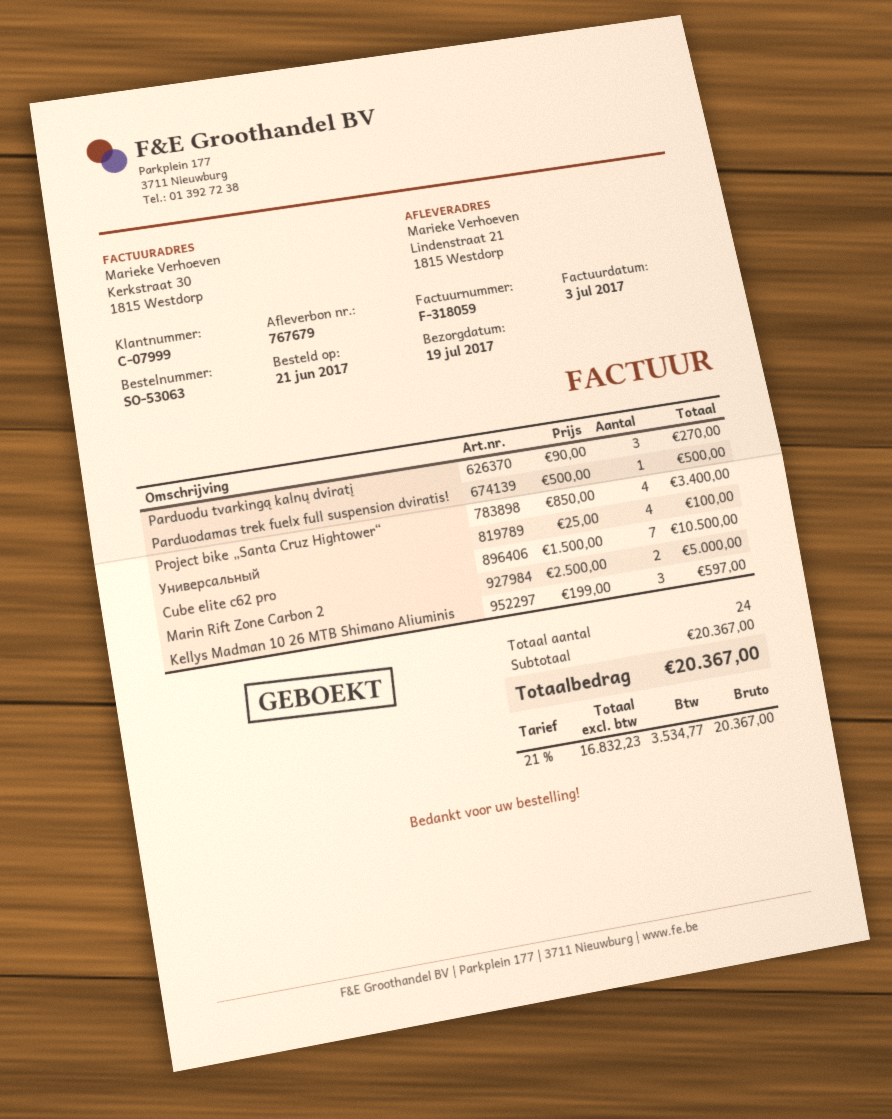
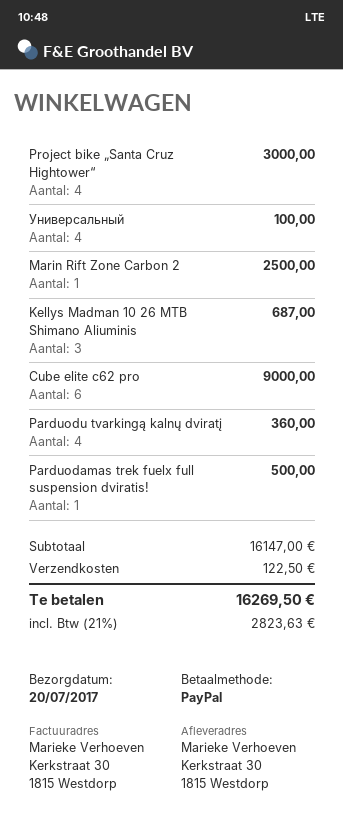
delivery date: 2017-07-19 -> 2017-07-20
ship to: Lindenstraat 21, 1815 Westdorp -> Kerkstraat 30, 1815 Westdorp
Parduodu tvarkingą kalnų dviratį: 3 for 270.00 -> 4 for 360.00
Project bike „Santa Cruz Hightower“: 4 for 3400.00 -> 4 for 3000.00
Cube elite c62 pro: 7 for 10500.00 -> 6 for 9000.00
Marin Rift Zone Carbon 2: 2 for 5000.00 -> 1 for 2500.00
Kellys Madman 10 26 MTB Shimano Aliuminis: 3 for 597.00 -> 3 for 687.00
subtotal: 20367.00 -> 16147.00
shipping: none -> 122.50
tax: 21% = 3534.77 -> 21% = 2823.63
total: 20367.00 -> 16269.50

